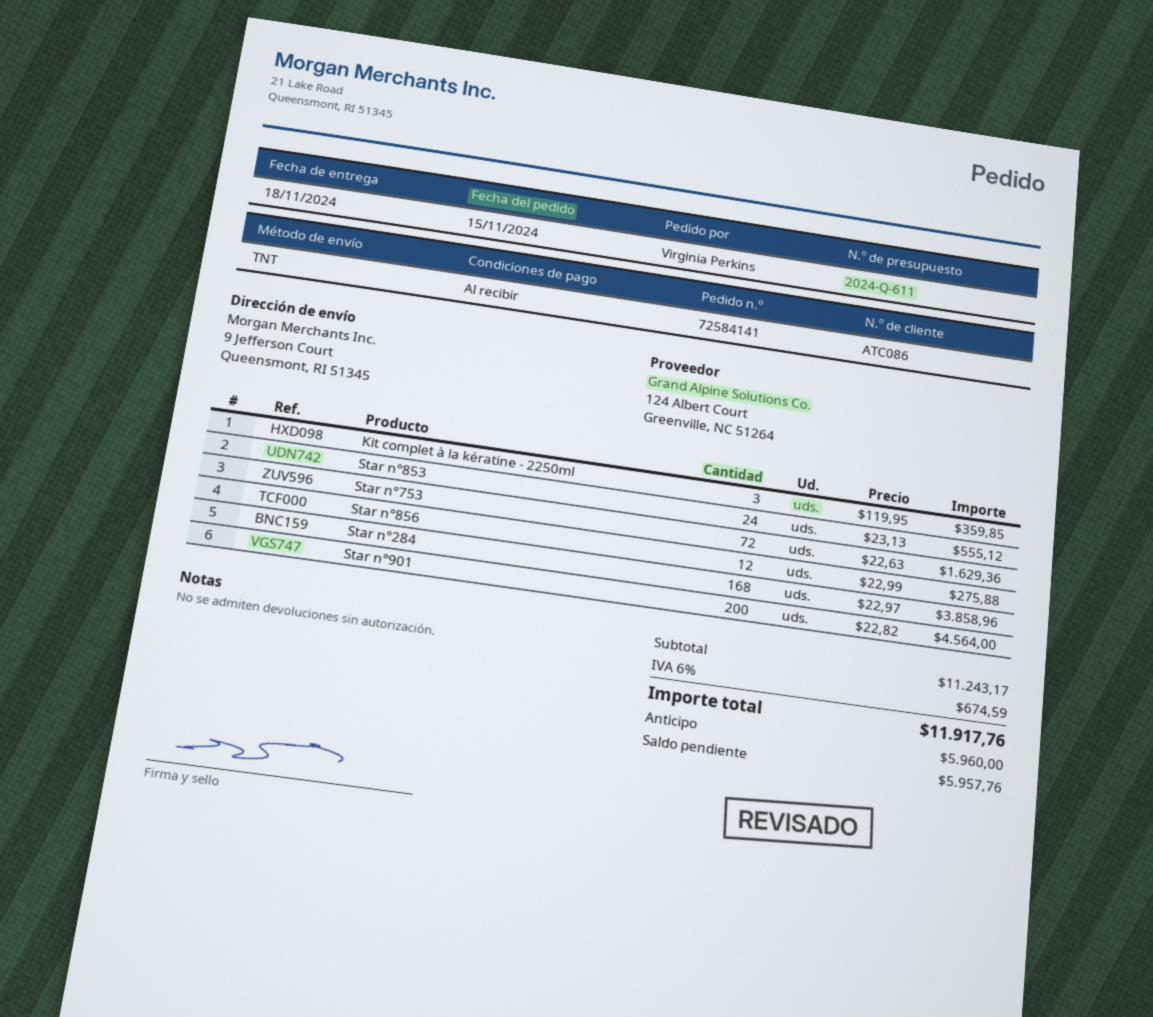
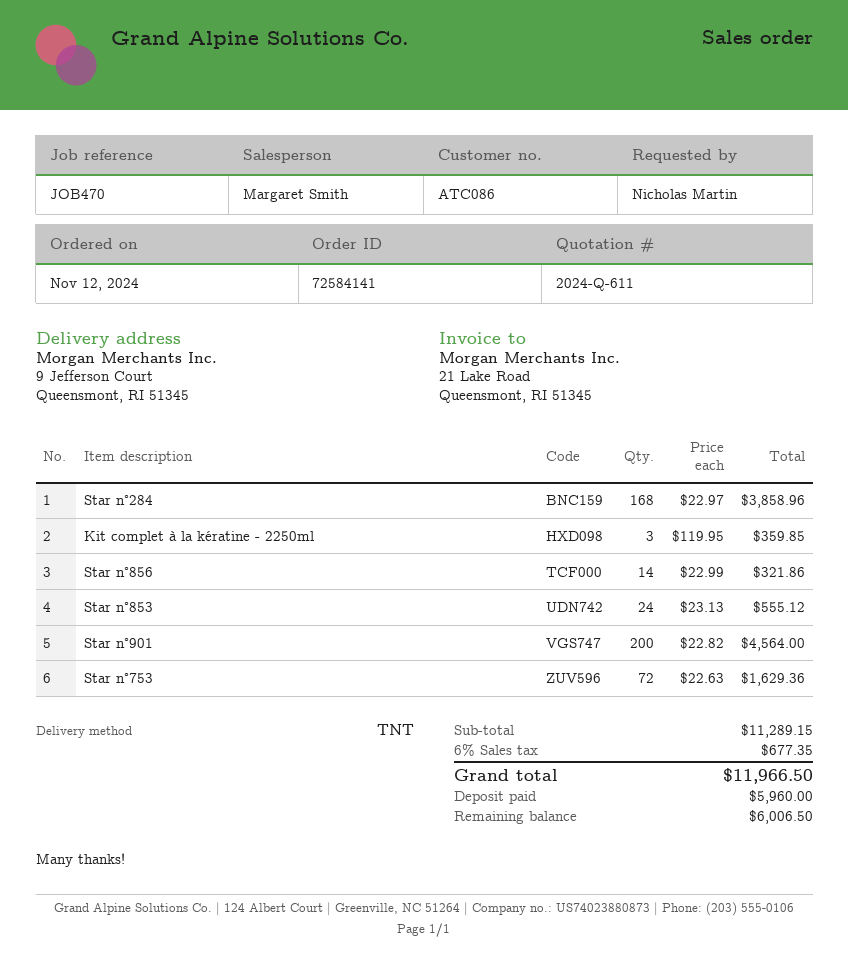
order date: 2024-11-15 -> 2024-11-12
ordered by: Virginia Perkins -> Nicholas Martin
Star n°856: 12 x 22.99 = 275.88 -> 14 x 22.99 = 321.86
subtotal: 11243.17 -> 11289.15
tax: 6% = 674.59 -> 6% = 677.35
total: 11917.76 -> 11966.50
balance: 5957.76 -> 6006.50

